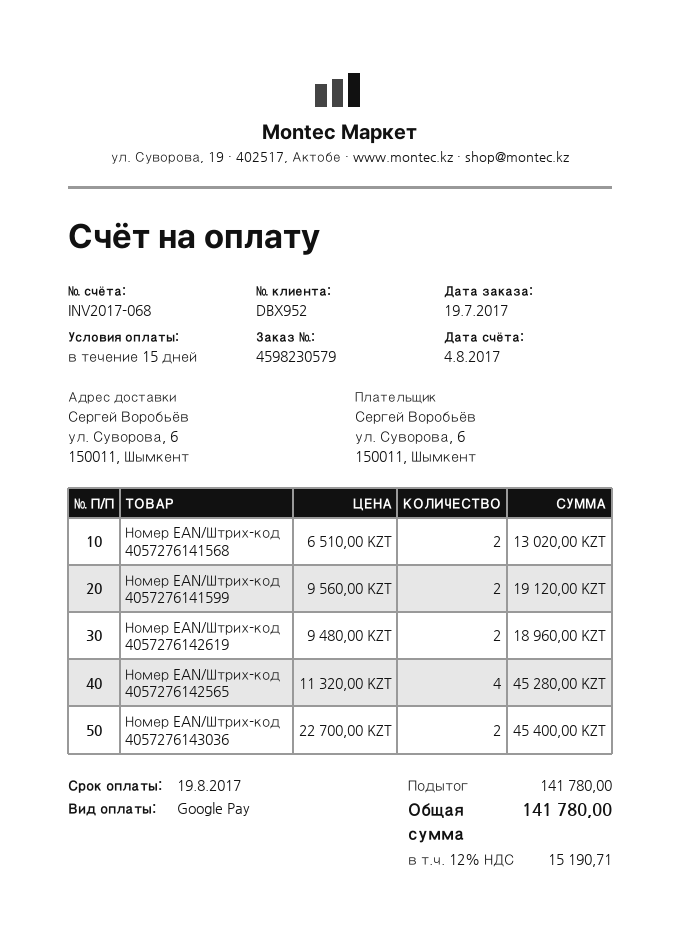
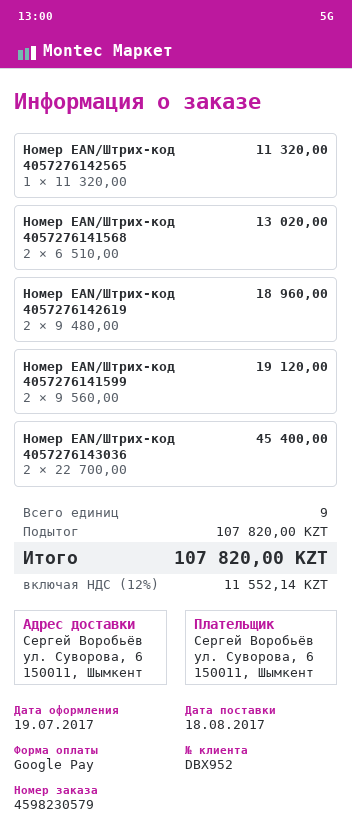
Номер EAN/Штрих-код 4057276142565: 4 x 11320.00 = 45280.00 -> 1 x 11320.00 = 11320.00
subtotal: 141780.00 -> 107820.00
tax: 12% = 15190.71 -> 12% = 11552.14
total: 141780.00 -> 107820.00

